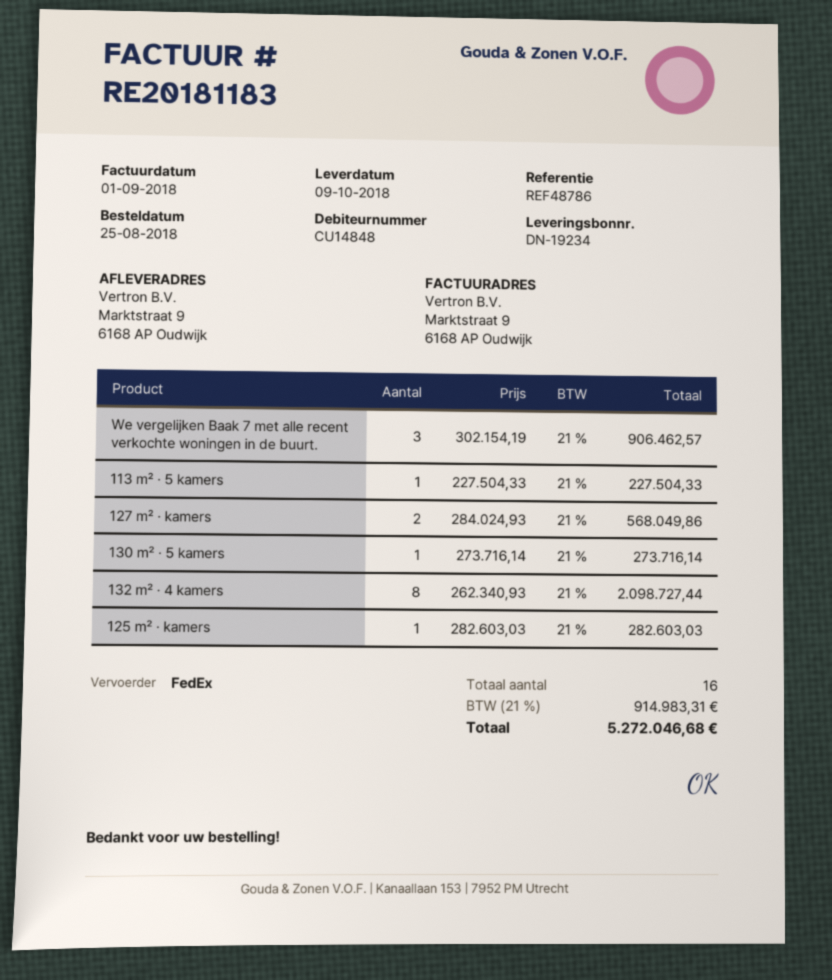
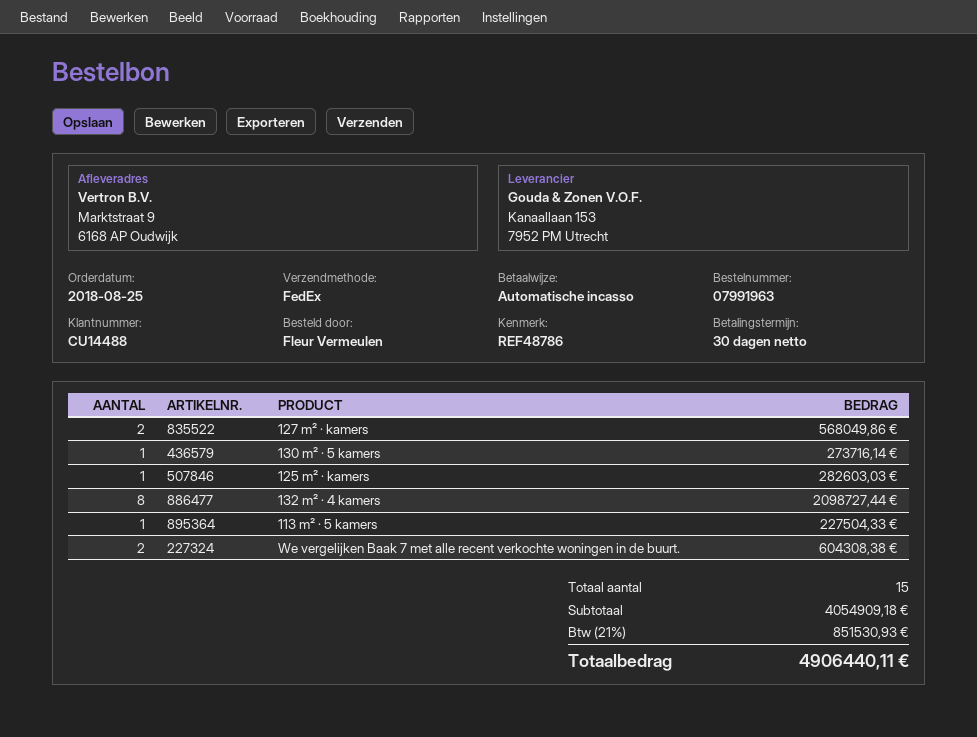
customer number: CU14848 -> CU14488
We vergelijken Baak 7 met alle recent verkochte woningen in de buurt.: 3 for 906462.57 -> 2 for 604308.38
total quantity: 16 -> 15
tax: 21% = 914983.31 -> 21% = 851530.93
total: 5272046.68 -> 4906440.11

